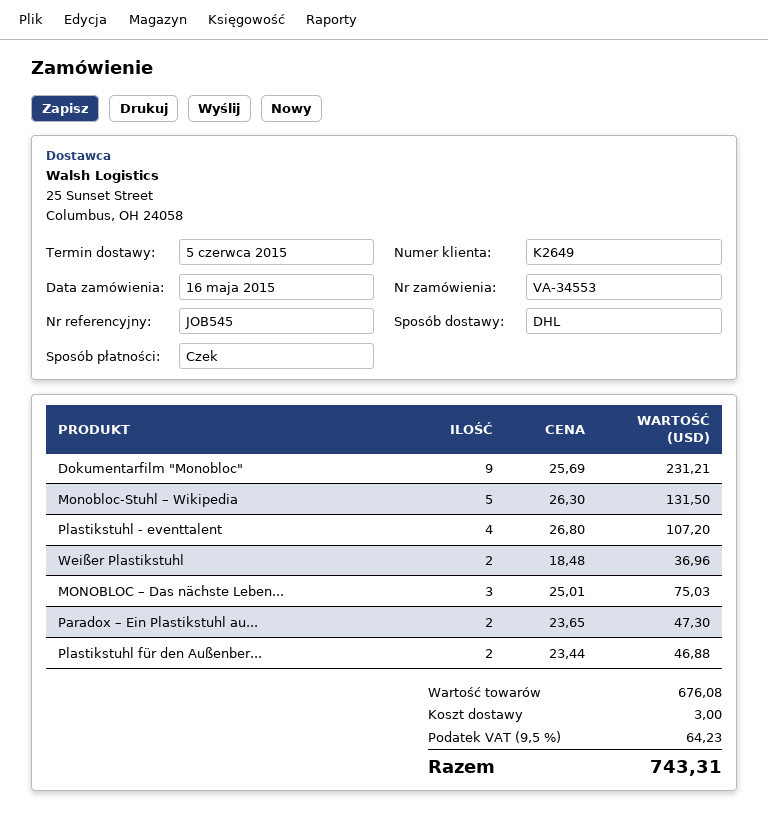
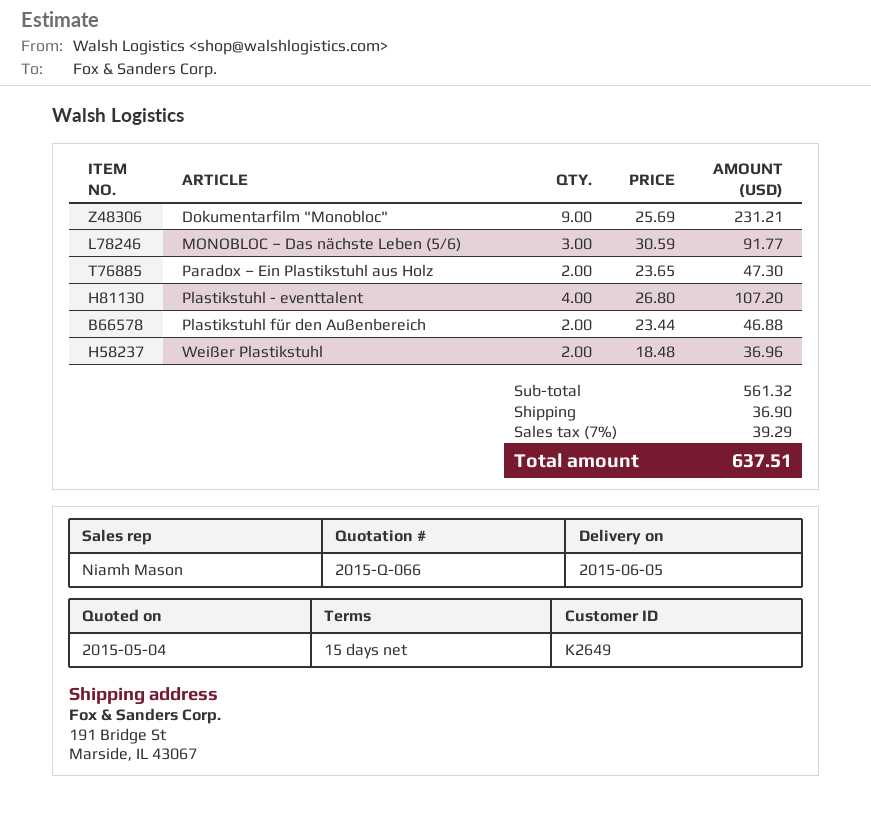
Monobloc-Stuhl – Wikipedia: 5 x 26.30 = 131.50 -> none
MONOBLOC – Das nächste Leben...: 3 x 25.01 = 75.03 -> 3 x 30.59 = 91.77
subtotal: 676.08 -> 561.32
shipping: 3.00 -> 36.90
tax: 9.5% = 64.23 -> 7% = 39.29
total: 743.31 -> 637.51

